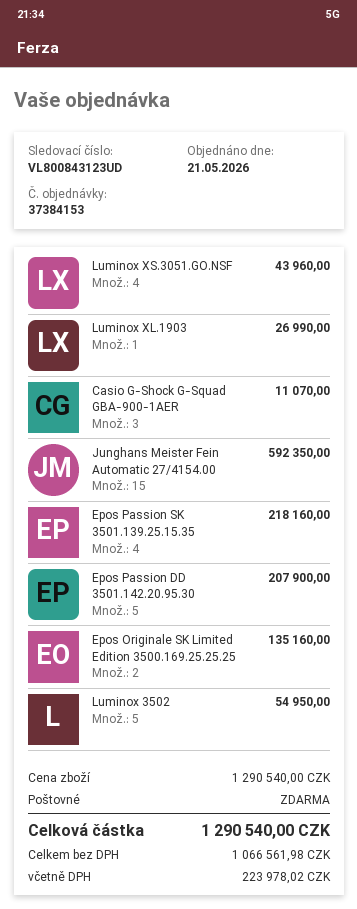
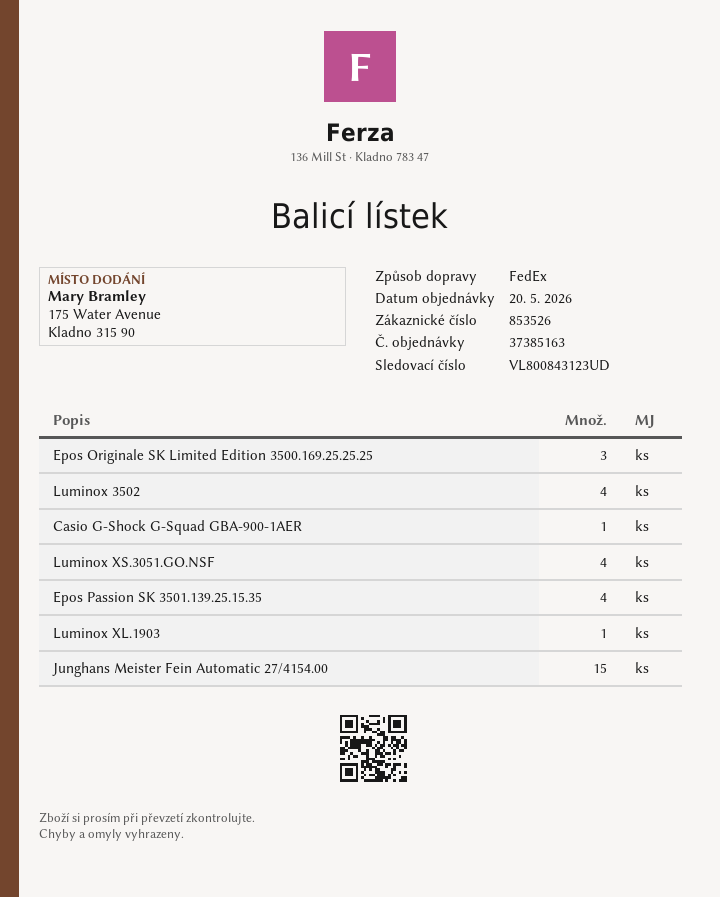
order number: 37384153 -> 37385163
order date: 2026-05-21 -> 2026-05-20
Casio G-Shock G-Squad GBA-900-1AER: 3 -> 1
Epos Passion DD 3501.142.20.95.30: 5 -> none
Epos Originale SK Limited Edition 3500.169.25.25.25: 2 -> 3
Luminox 3502: 5 -> 4

